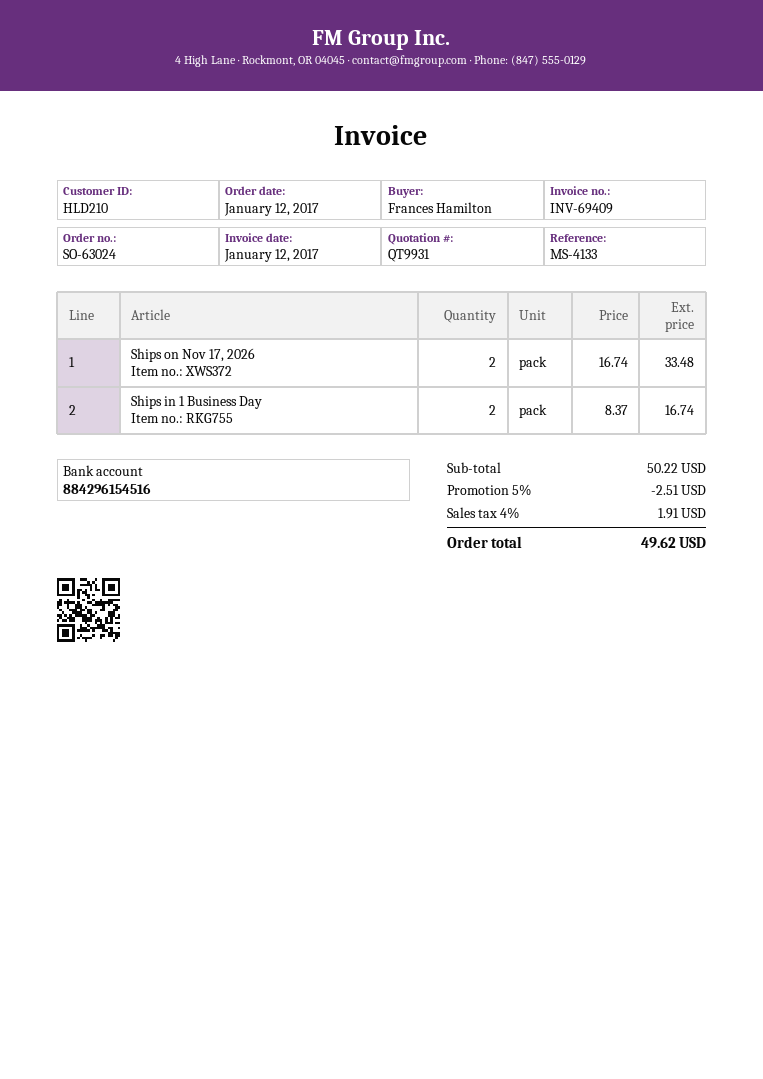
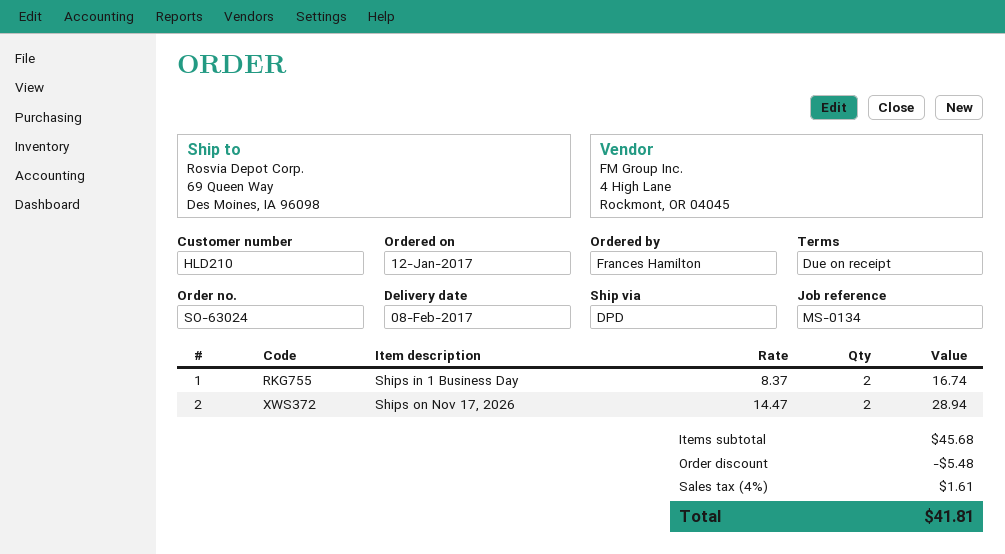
reference: MS-4133 -> MS-0134
Ships on Nov 17, 2026: 2 x 16.74 = 33.48 -> 2 x 14.47 = 28.94
subtotal: 50.22 -> 45.68
discount: 2.51 -> 5.48
tax: 4% = 1.91 -> 4% = 1.61
total: 49.62 -> 41.81

